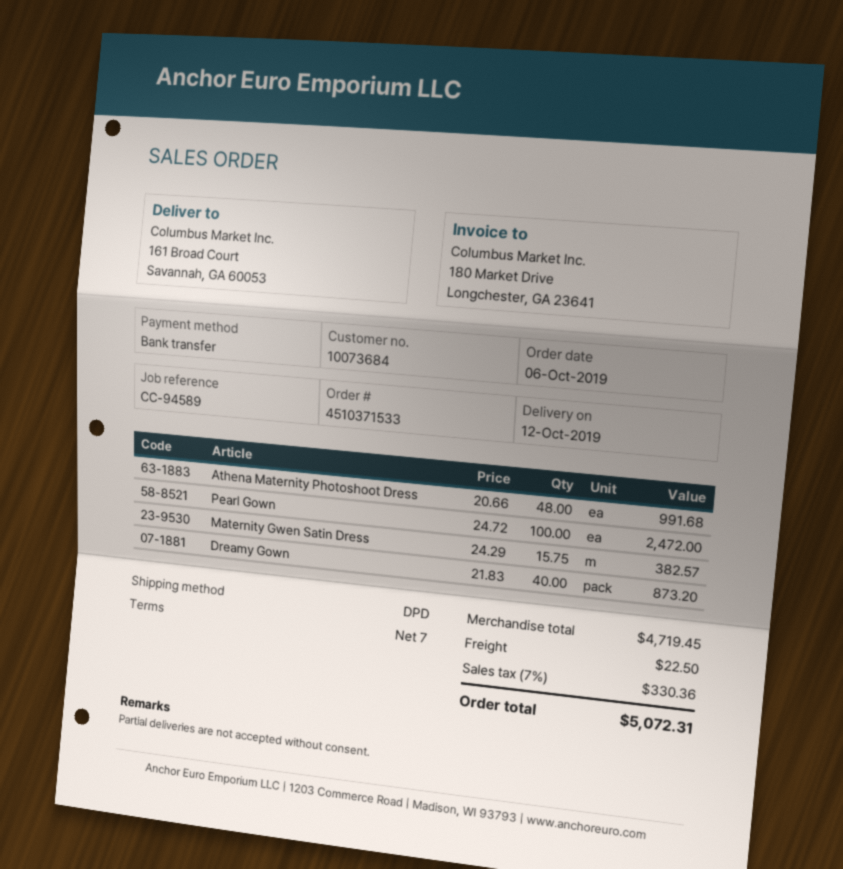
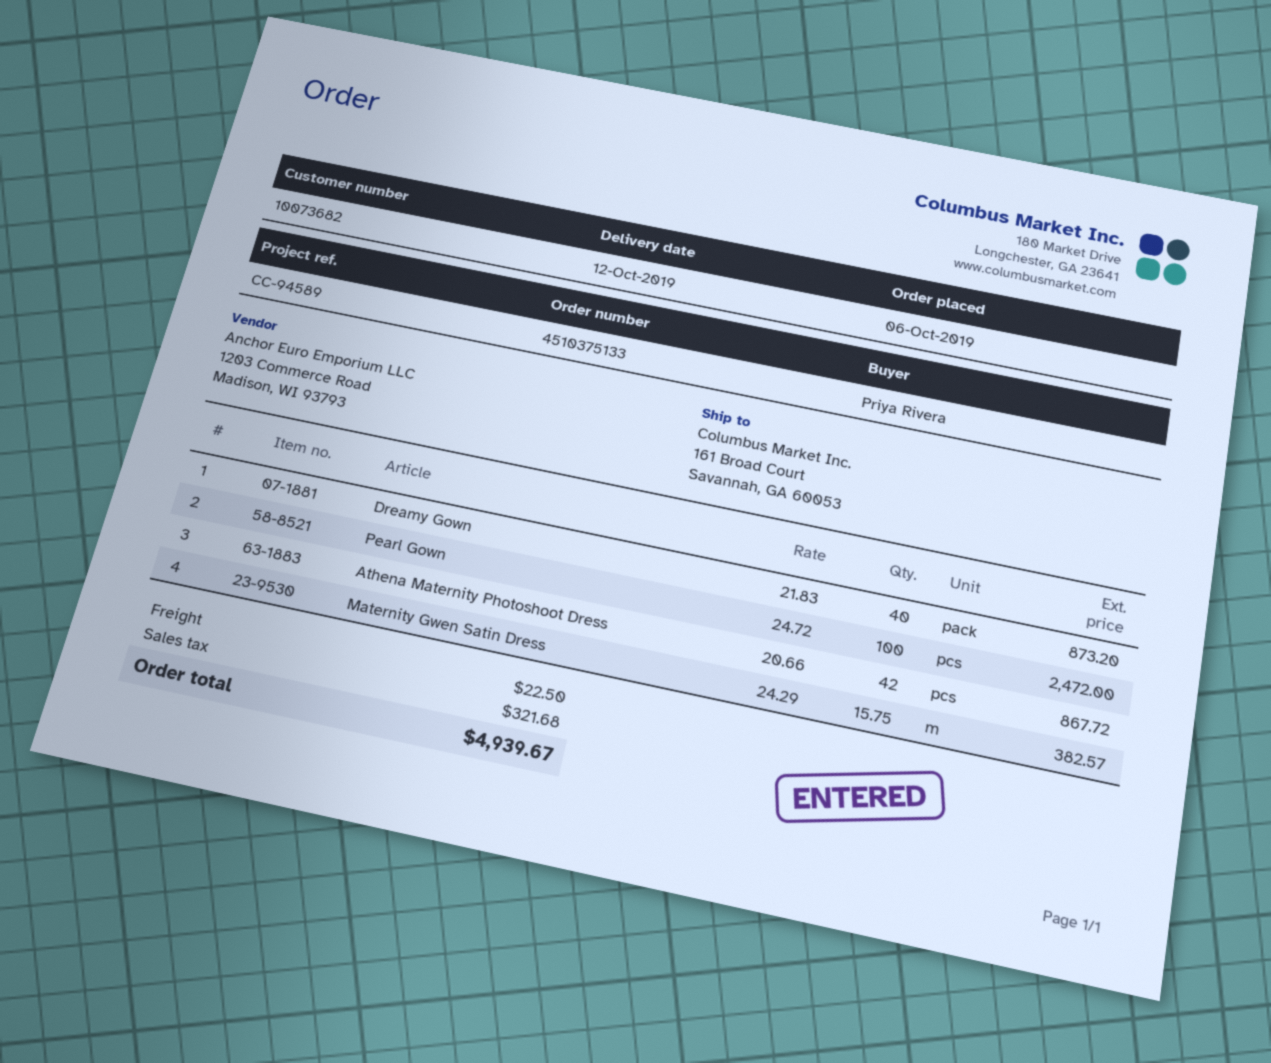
order number: 4510371533 -> 4510375133
customer number: 10073684 -> 10073682
Athena Maternity Photoshoot Dress: 48 x 20.66 = 991.68 -> 42 x 20.66 = 867.72
tax: 330.36 -> 321.68
total: 5072.31 -> 4939.67

